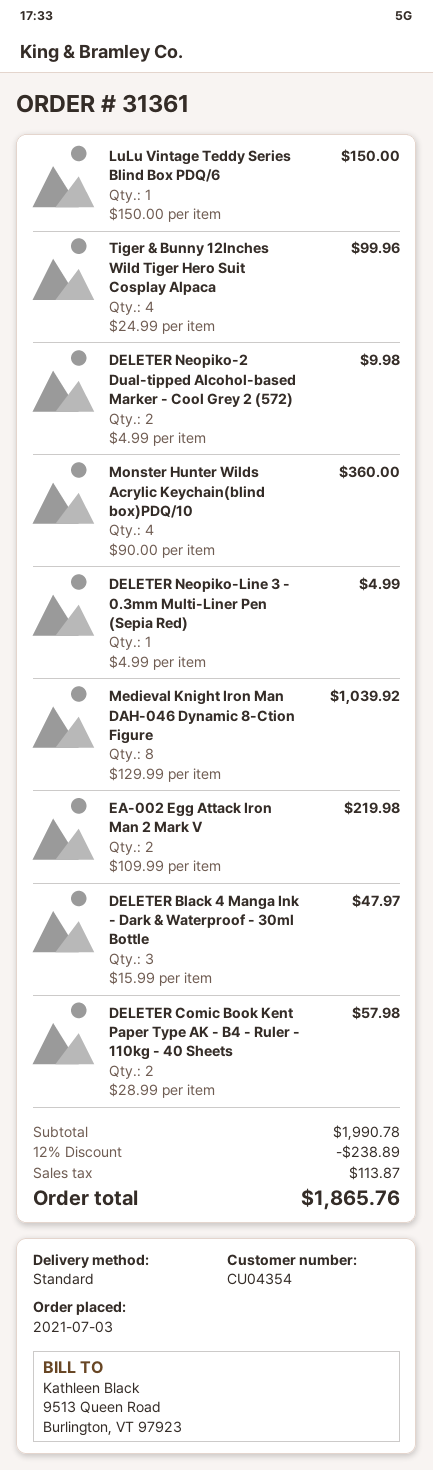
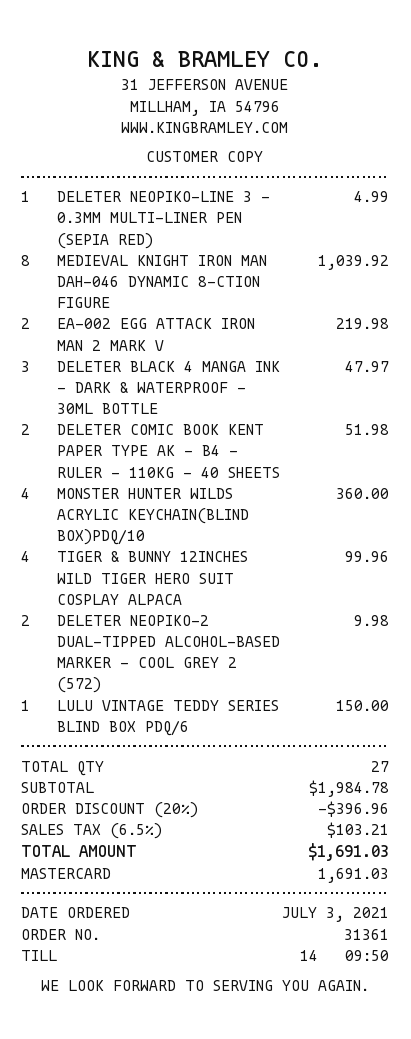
DELETER Comic Book Kent Paper Type AK - B4 - Ruler - 110kg - 40 Sheets: 2 for 57.98 -> 2 for 51.98
subtotal: 1990.78 -> 1984.78
discount: 12% = 238.89 -> 20% = 396.96
tax: 113.87 -> 103.21
total: 1865.76 -> 1691.03

